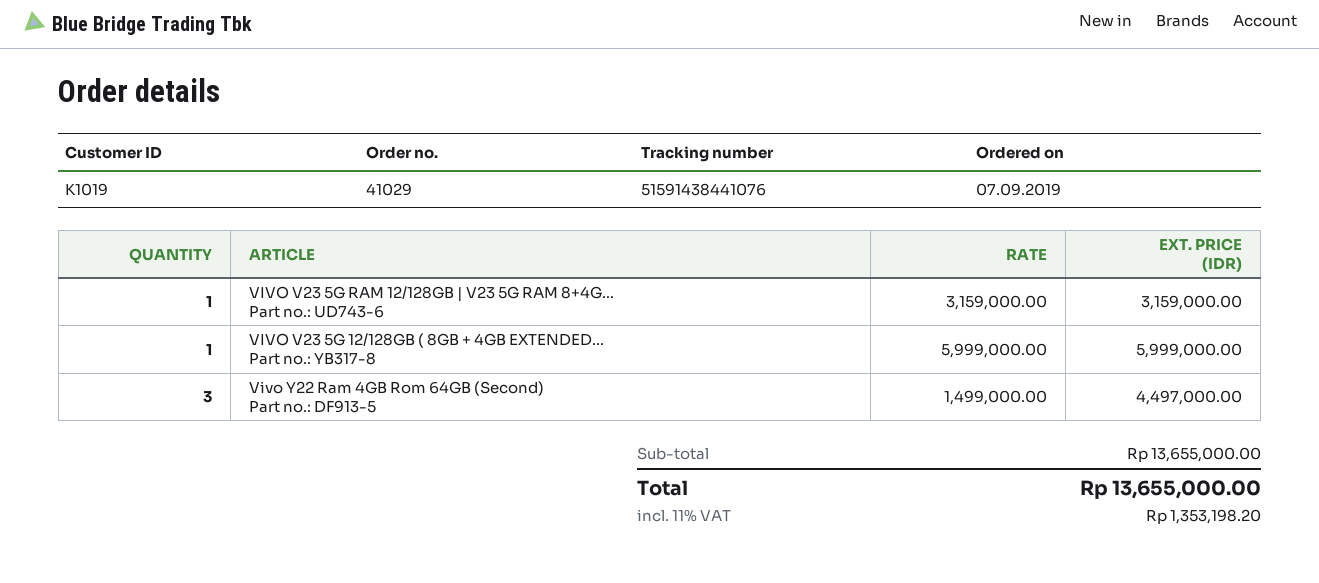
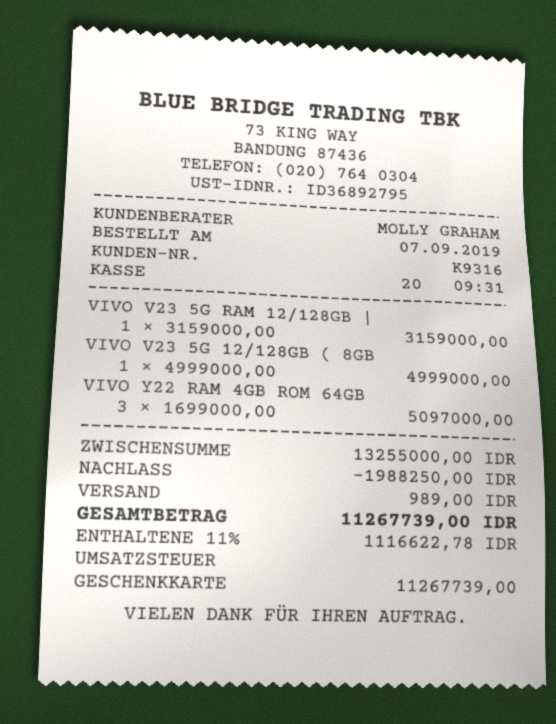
customer number: K1019 -> K9316
VIVO V23 5G 12/128GB ( 8GB + 4GB EXTENDED...: 1 x 5999000.00 = 5999000.00 -> 1 x 4999000.00 = 4999000.00
Vivo Y22 Ram 4GB Rom 64GB (Second): 3 x 1499000.00 = 4497000.00 -> 3 x 1699000.00 = 5097000.00
subtotal: 13655000.00 -> 13255000.00
discount: none -> 1988250.00
shipping: none -> 989.00
tax: 11% = 1353198.20 -> 11% = 1116622.78
total: 13655000.00 -> 11267739.00

